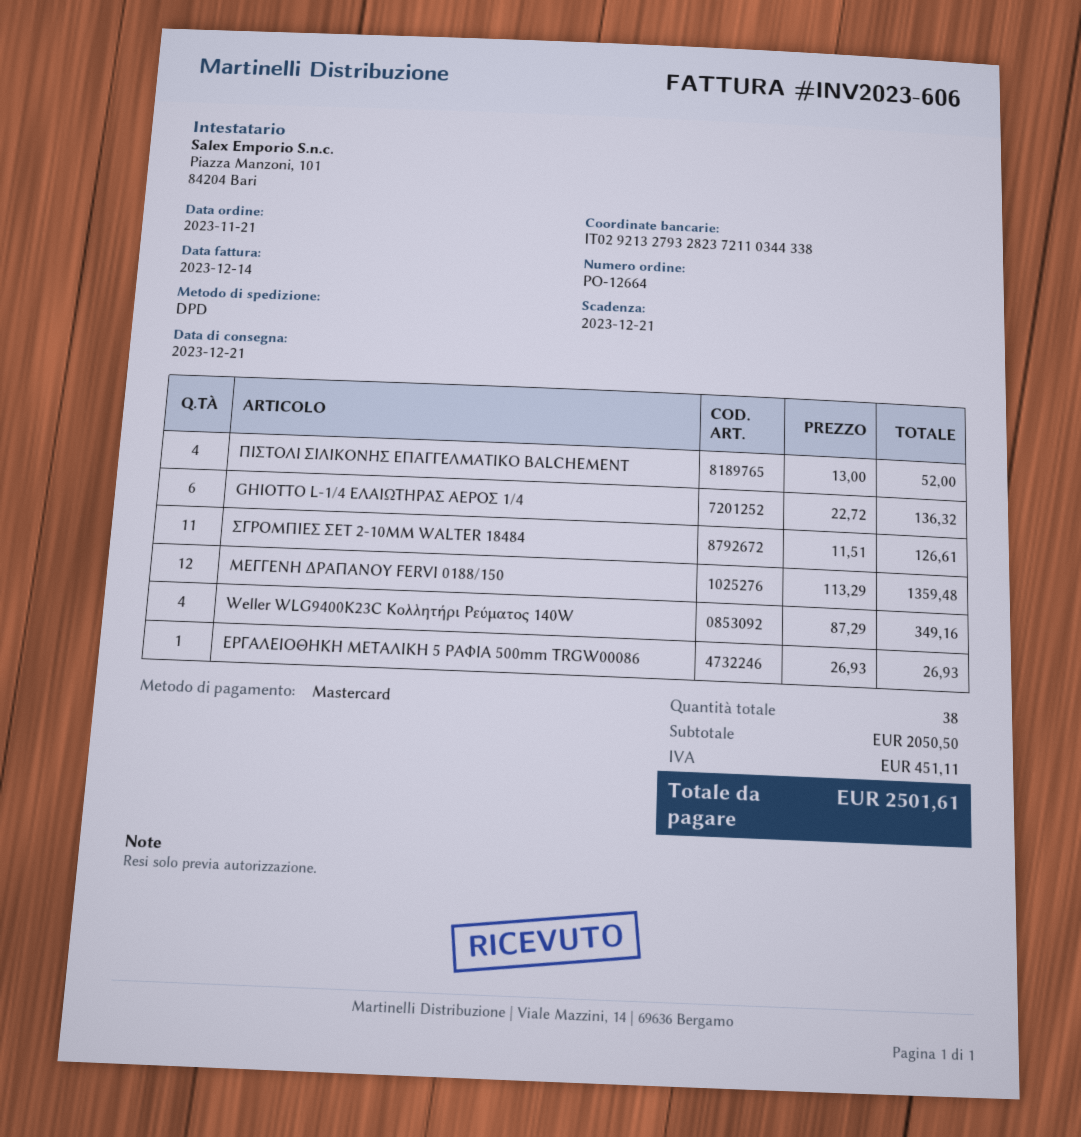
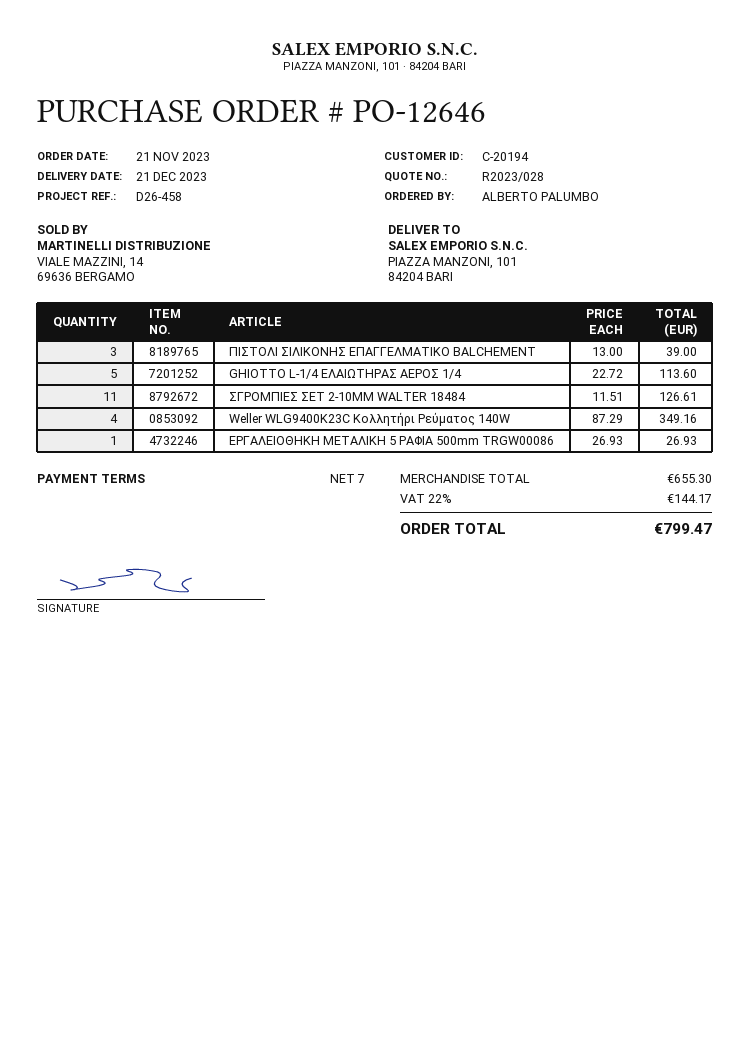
order number: PO-12664 -> PO-12646
ΠΙΣΤΟΛΙ ΣΙΛΙΚΟΝΗΣ ΕΠΑΓΓΕΛΜΑΤΙΚΟ BALCHEMENT: 4 x 13.00 = 52.00 -> 3 x 13.00 = 39.00
GHIOTTO L-1/4 ΕΛΑΙΩΤΗΡΑΣ ΑΕΡΟΣ 1/4: 6 x 22.72 = 136.32 -> 5 x 22.72 = 113.60
ΜΕΓΓΕΝΗ ΔΡΑΠΑΝΟΥ FERVI 0188/150: 12 x 113.29 = 1359.48 -> none
subtotal: 2050.50 -> 655.30
tax: 451.11 -> 144.17
total: 2501.61 -> 799.47

